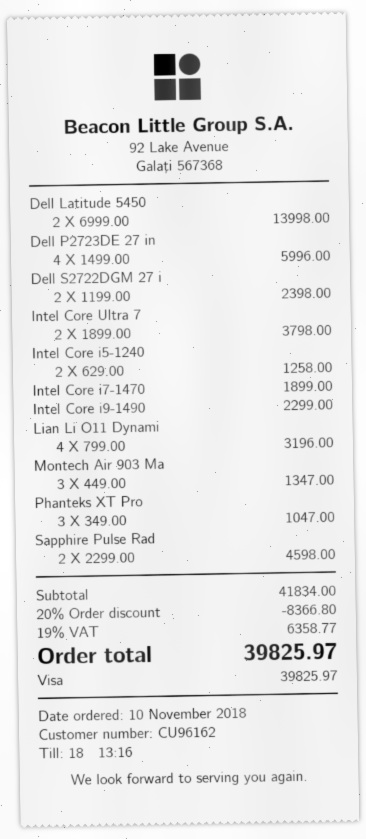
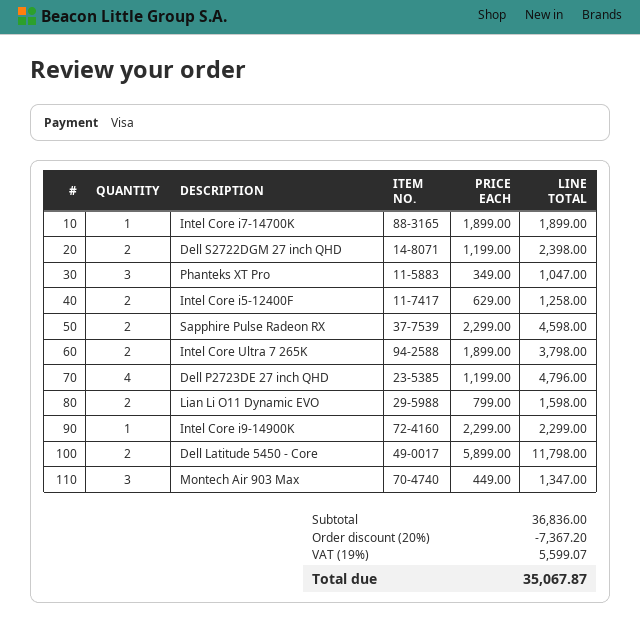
Dell Latitude 5450: 2 x 6999.00 = 13998.00 -> 2 x 5899.00 = 11798.00
Dell P2723DE 27 in: 4 x 1499.00 = 5996.00 -> 4 x 1199.00 = 4796.00
Lian Li O11 Dynami: 4 x 799.00 = 3196.00 -> 2 x 799.00 = 1598.00
subtotal: 41834.00 -> 36836.00
discount: 20% = 8366.80 -> 20% = 7367.20
tax: 19% = 6358.77 -> 19% = 5599.07
total: 39825.97 -> 35067.87

